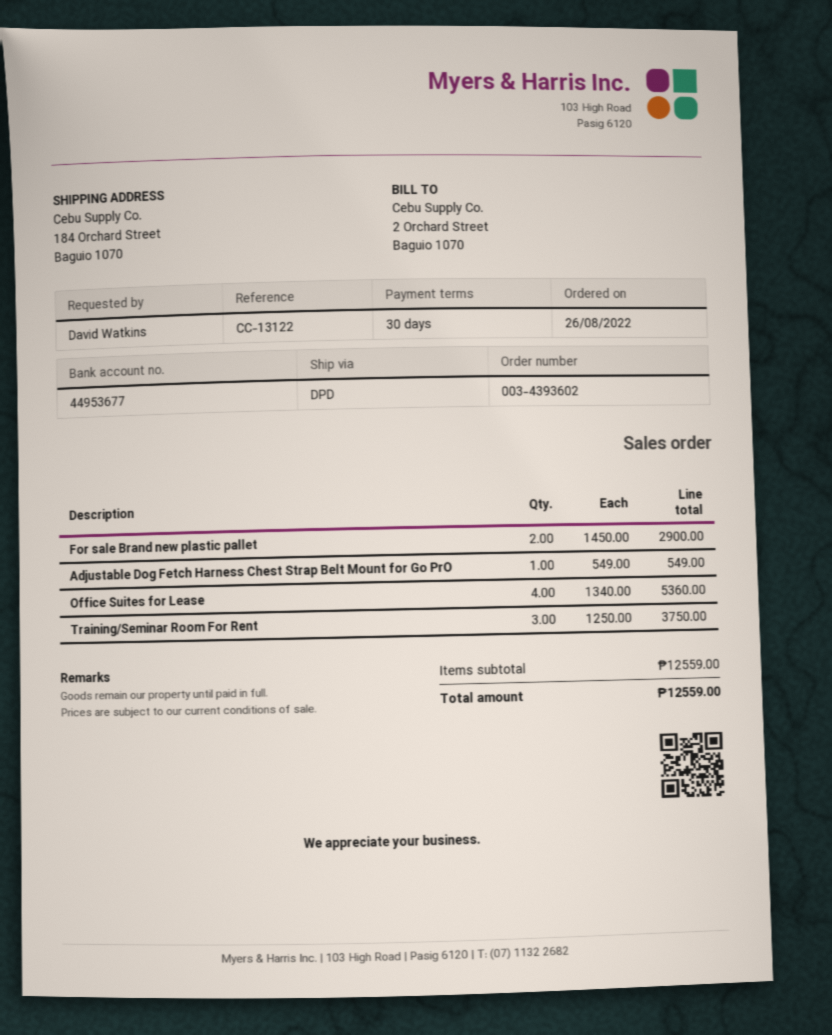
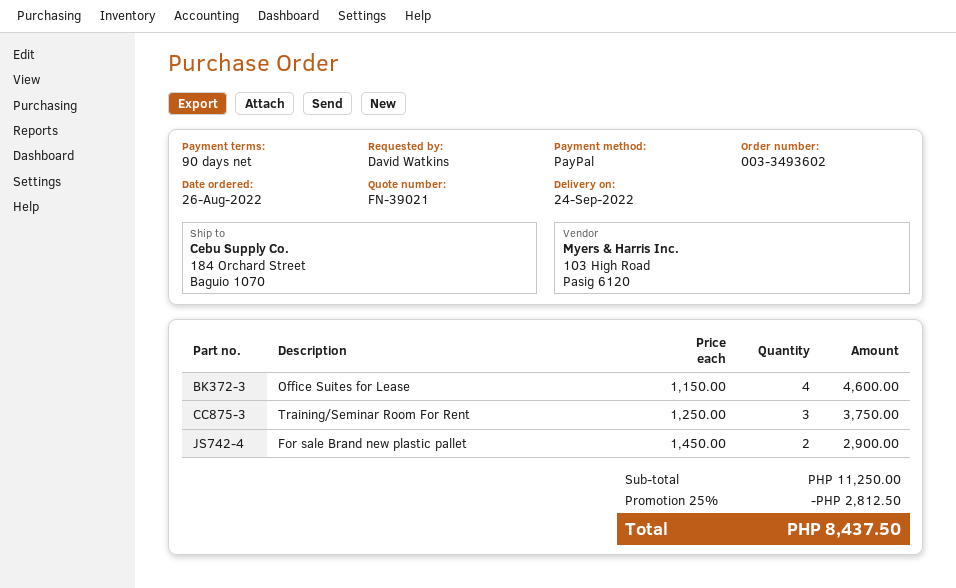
order number: 003-4393602 -> 003-3493602
payment terms: 30 days -> 90 days
Adjustable Dog Fetch Harness Chest Strap Belt Mount for Go PrO: 1 x 549.00 = 549.00 -> none
Office Suites for Lease: 4 x 1340.00 = 5360.00 -> 4 x 1150.00 = 4600.00
subtotal: 12559.00 -> 11250.00
discount: none -> 25% = 2812.50
total: 12559.00 -> 8437.50

